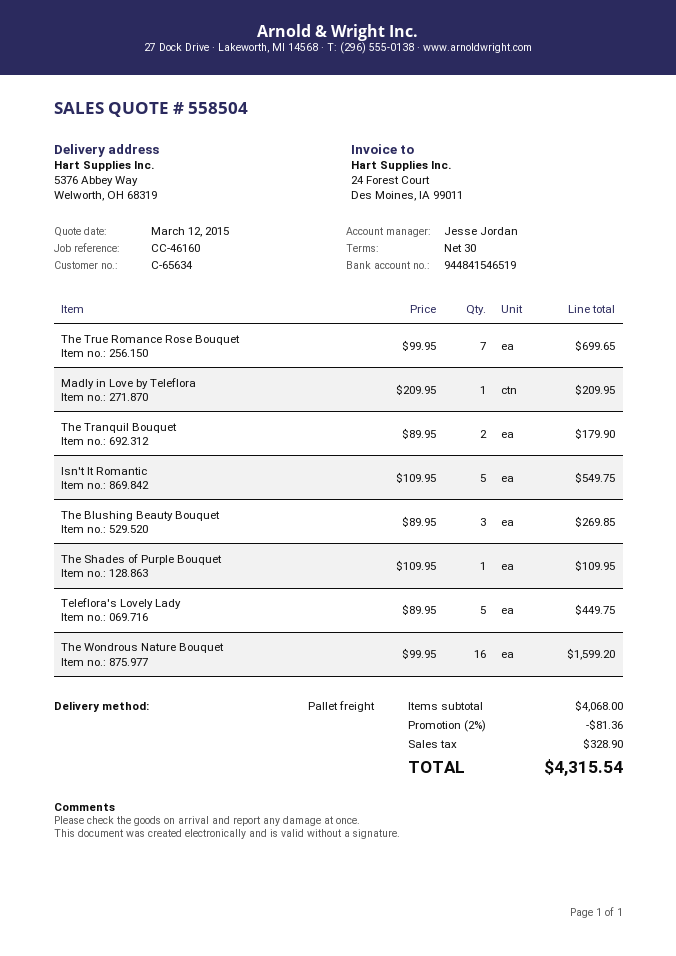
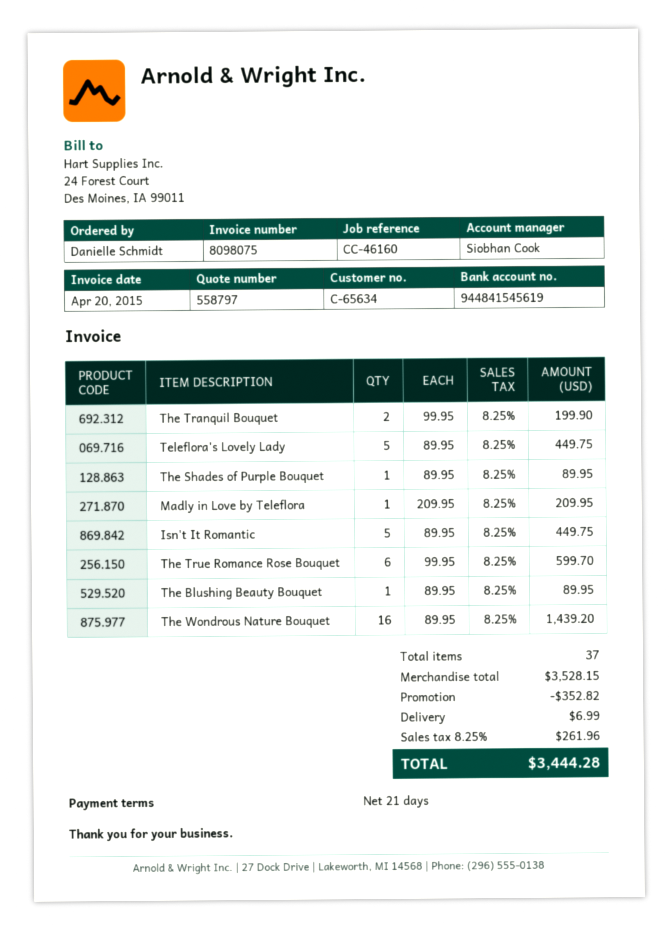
quote number: 558504 -> 558797
payment terms: 30 days -> 21 days
sales rep: Jesse Jordan -> Siobhan Cook
bank account: 944841546519 -> 944841545619
The True Romance Rose Bouquet: 7 x 99.95 = 699.65 -> 6 x 99.95 = 599.70
The Tranquil Bouquet: 2 x 89.95 = 179.90 -> 2 x 99.95 = 199.90
Isn't It Romantic: 5 x 109.95 = 549.75 -> 5 x 89.95 = 449.75
The Blushing Beauty Bouquet: 3 x 89.95 = 269.85 -> 1 x 89.95 = 89.95
The Shades of Purple Bouquet: 1 x 109.95 = 109.95 -> 1 x 89.95 = 89.95
The Wondrous Nature Bouquet: 16 x 99.95 = 1599.20 -> 16 x 89.95 = 1439.20
subtotal: 4068.00 -> 3528.15
discount: 81.36 -> 352.82
shipping: none -> 6.99
tax: 328.90 -> 261.96
total: 4315.54 -> 3444.28

